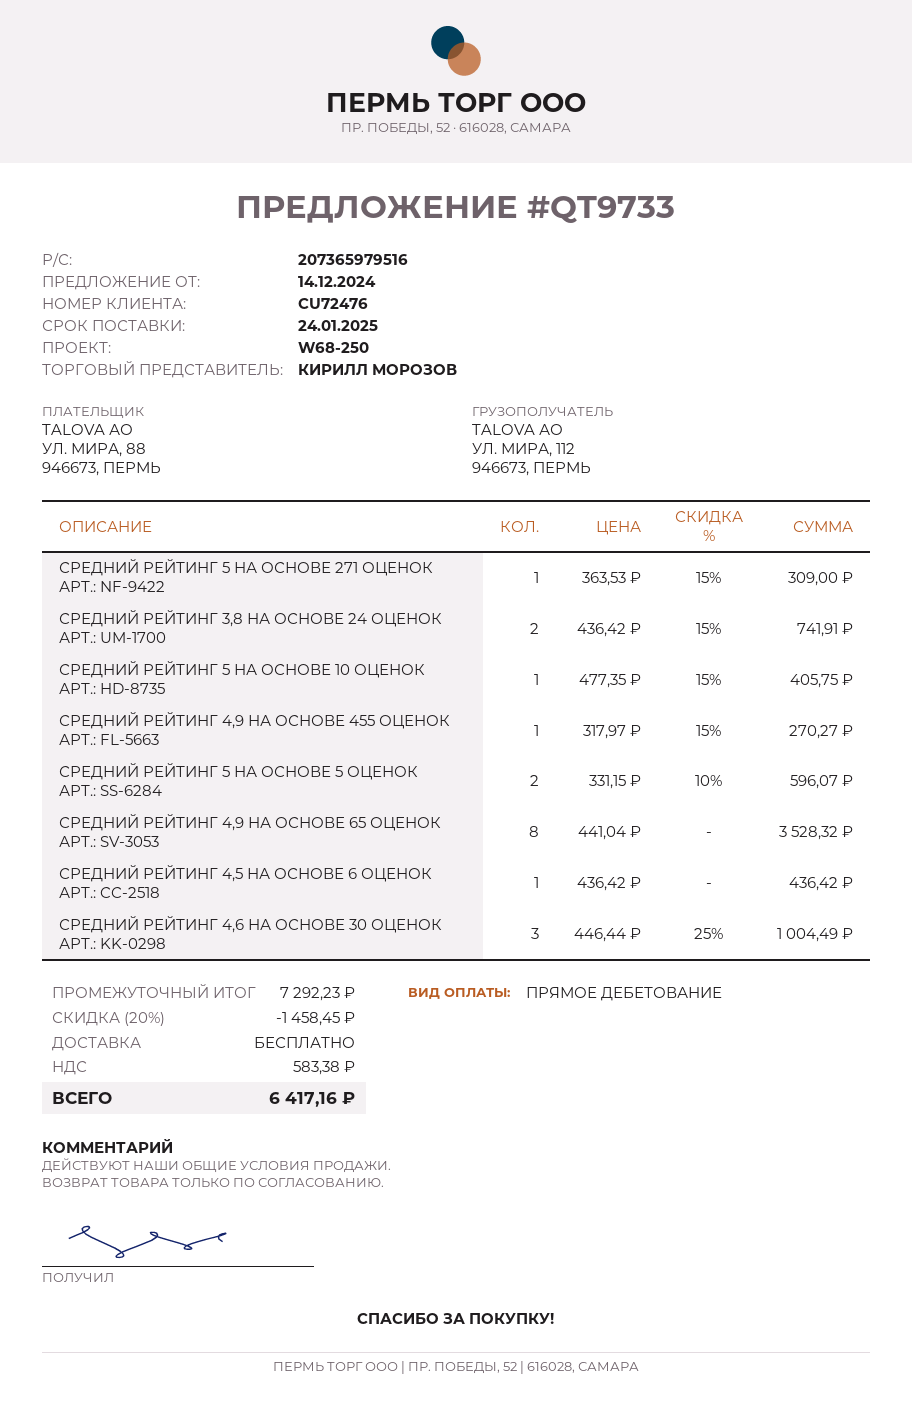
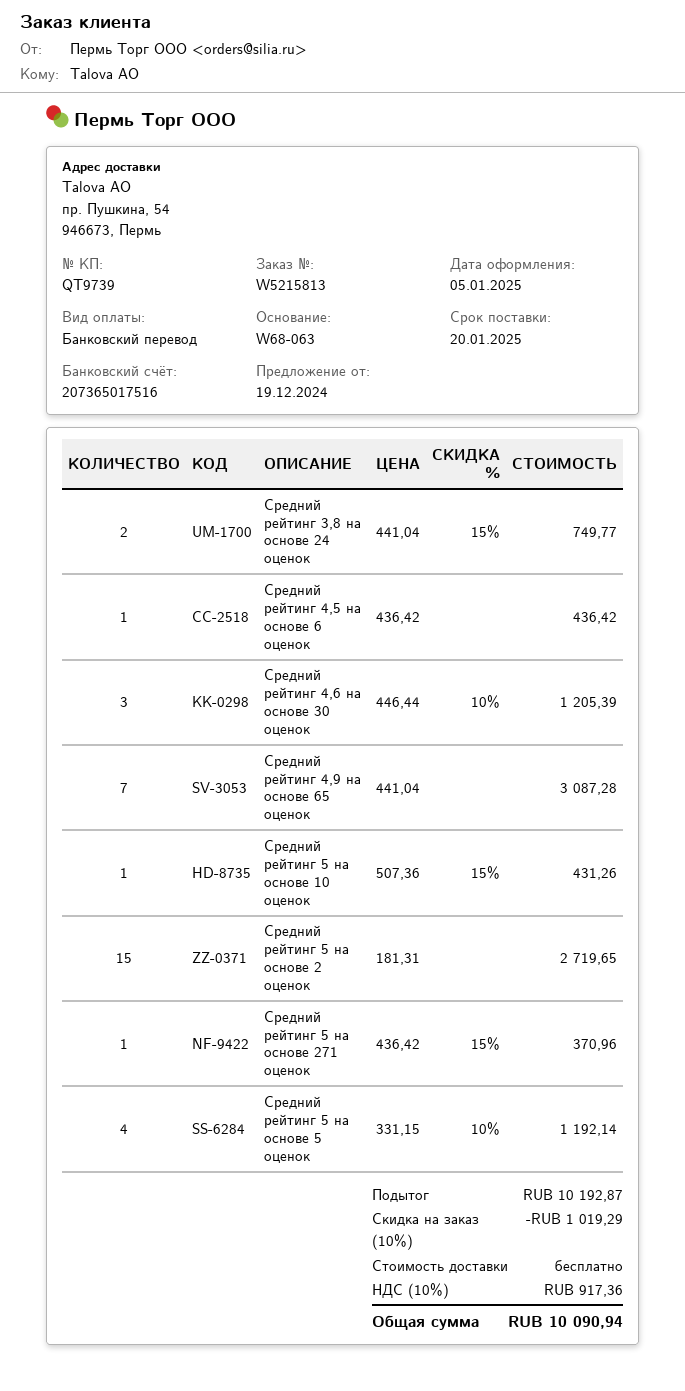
quote number: QT9733 -> QT9739
quote date: 2024-12-14 -> 2024-12-19
delivery date: 2025-01-24 -> 2025-01-20
reference: W68-250 -> W68-063
payment method: direct debit -> bank transfer
bank account: 207365979516 -> 207365017516
ship to: УЛ. МИРА, 112, 946673, ПЕРМЬ -> пр. Пушкина, 54, 946673, Пермь
СРЕДНИЙ РЕЙТИНГ 5 НА ОСНОВЕ 271 ОЦЕНОК: 1 x 363.53 - 15% = 309.00 -> 1 x 436.42 - 15% = 370.96
СРЕДНИЙ РЕЙТИНГ 3,8 НА ОСНОВЕ 24 ОЦЕНОК: 2 x 436.42 - 15% = 741.91 -> 2 x 441.04 - 15% = 749.77
СРЕДНИЙ РЕЙТИНГ 5 НА ОСНОВЕ 10 ОЦЕНОК: 1 x 477.35 - 15% = 405.75 -> 1 x 507.36 - 15% = 431.26
СРЕДНИЙ РЕЙТИНГ 4,9 НА ОСНОВЕ 455 ОЦЕНОК: 1 x 317.97 - 15% = 270.27 -> none
СРЕДНИЙ РЕЙТИНГ 5 НА ОСНОВЕ 5 ОЦЕНОК: 2 x 331.15 - 10% = 596.07 -> 4 x 331.15 - 10% = 1192.14
СРЕДНИЙ РЕЙТИНГ 4,9 НА ОСНОВЕ 65 ОЦЕНОК: 8 x 441.04 = 3528.32 -> 7 x 441.04 = 3087.28
СРЕДНИЙ РЕЙТИНГ 4,6 НА ОСНОВЕ 30 ОЦЕНОК: 3 x 446.44 - 25% = 1004.49 -> 3 x 446.44 - 10% = 1205.39
Средний рейтинг 5 на основе 2 оценок: none -> 15 x 181.31 = 2719.65
subtotal: 7292.23 -> 10192.87
discount: 20% = 1458.45 -> 10% = 1019.29
tax: 583.38 -> 917.36
total: 6417.16 -> 10090.94

